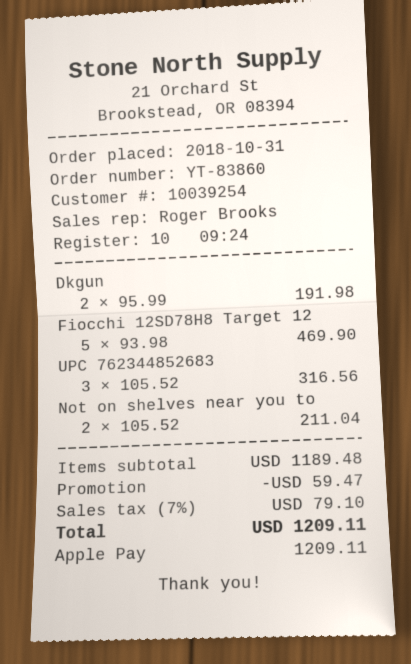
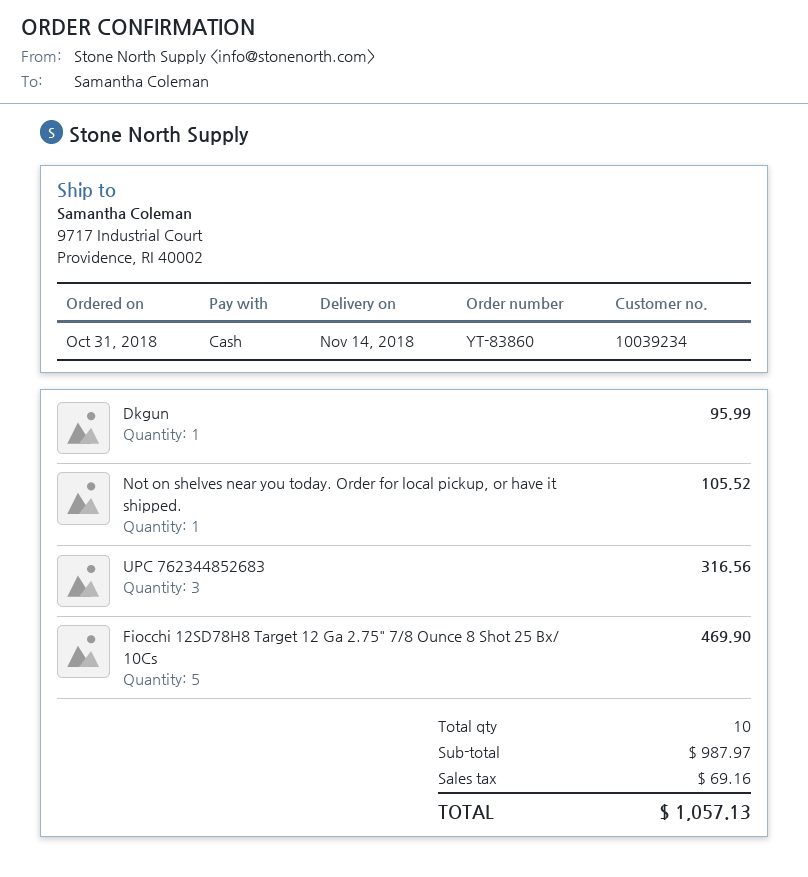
customer number: 10039254 -> 10039234
payment method: Apple Pay -> cash
Dkgun: 2 for 191.98 -> 1 for 95.99
Not on shelves near you to: 2 for 211.04 -> 1 for 105.52
subtotal: 1189.48 -> 987.97
discount: 59.47 -> none
tax: 79.10 -> 69.16
total: 1209.11 -> 1057.13

